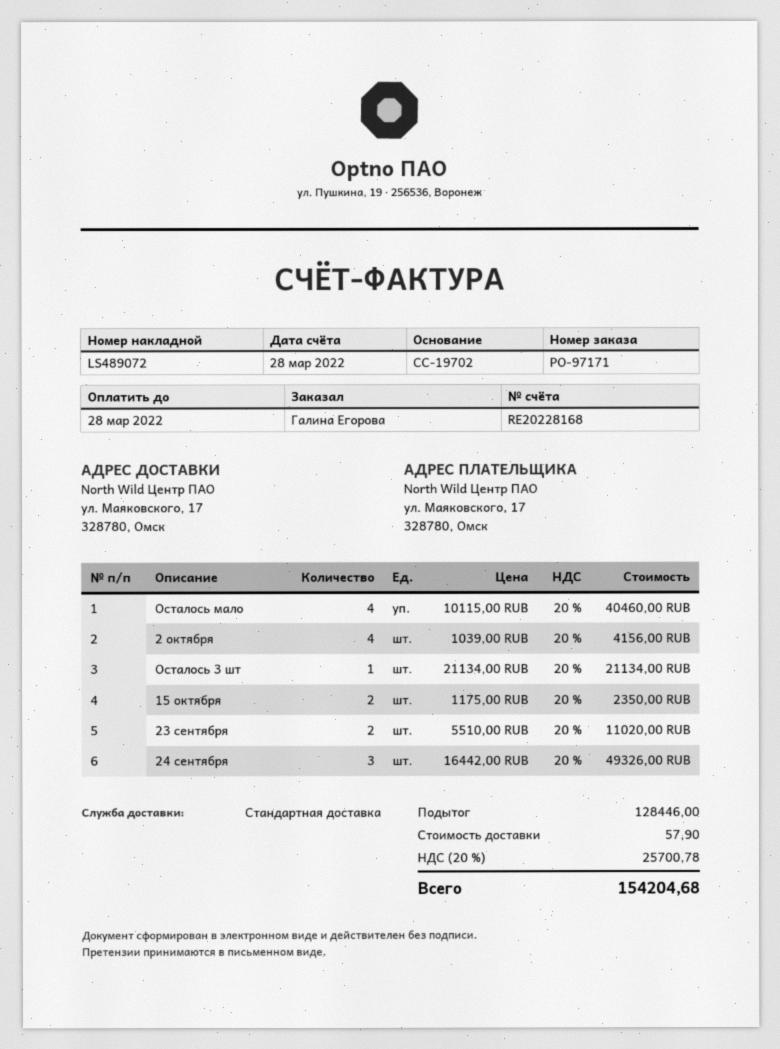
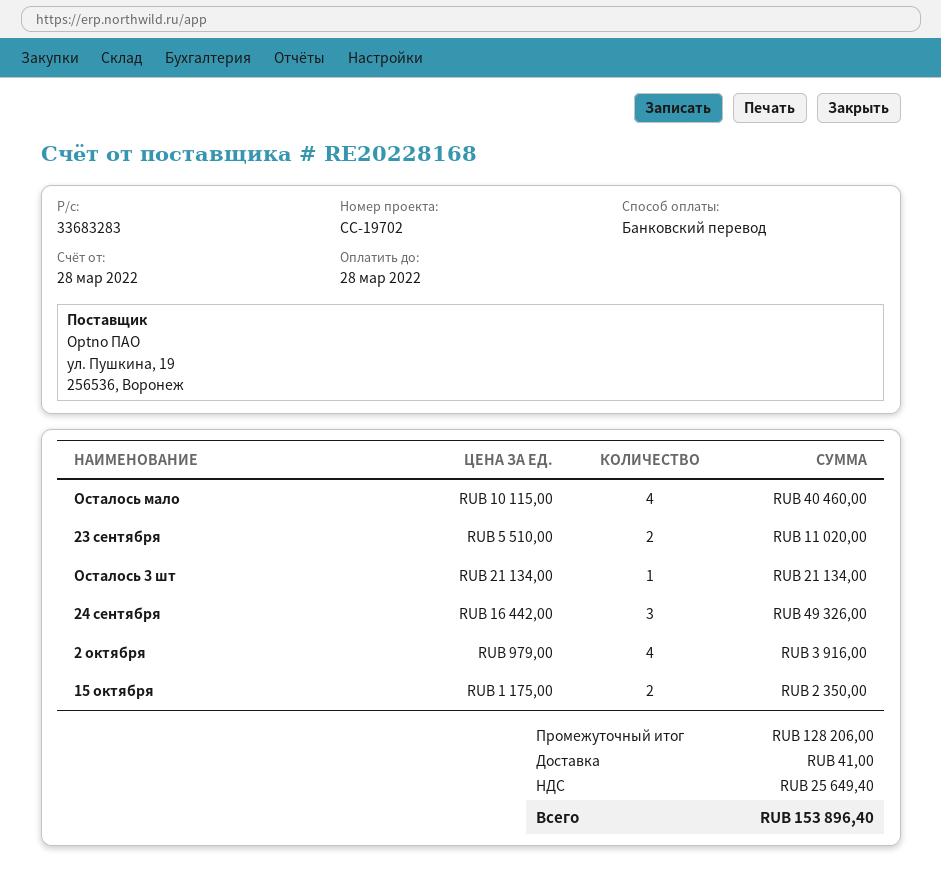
2 октября: 4 x 1039.00 = 4156.00 -> 4 x 979.00 = 3916.00
subtotal: 128446.00 -> 128206.00
shipping: 57.90 -> 41.00
tax: 25700.78 -> 25649.40
total: 154204.68 -> 153896.40

